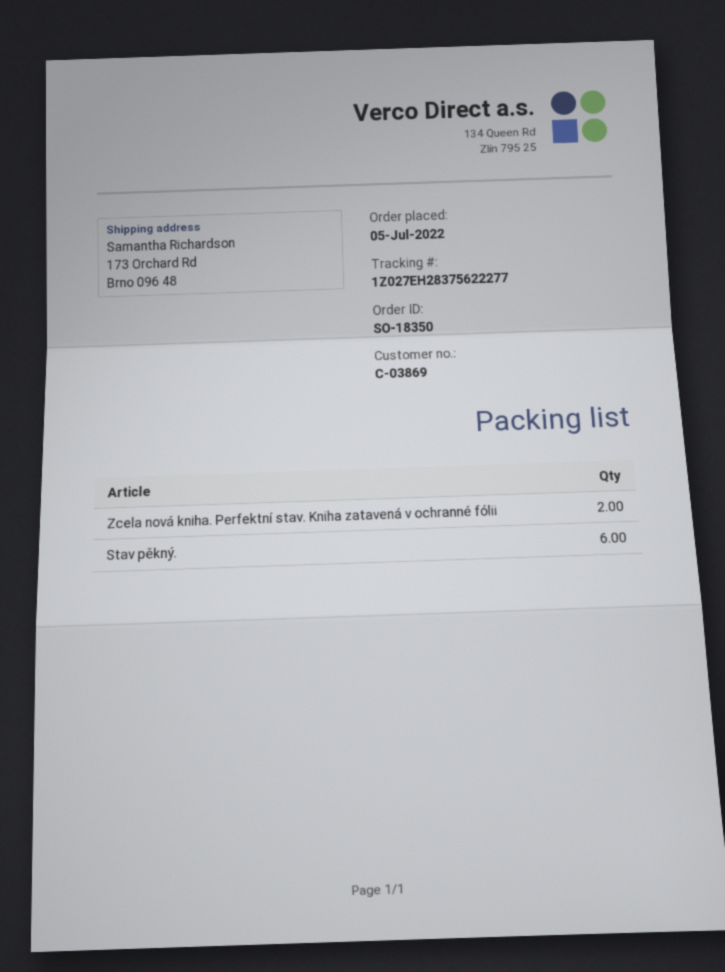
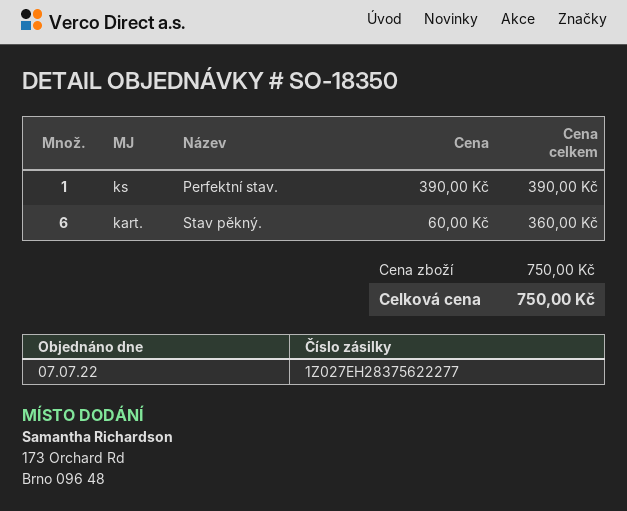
order date: 2022-07-05 -> 2022-07-07
Zcela nová kniha. Perfektní stav. Kniha zatavená v ochranné fólii: 2 -> none
Perfektní stav.: none -> 1

